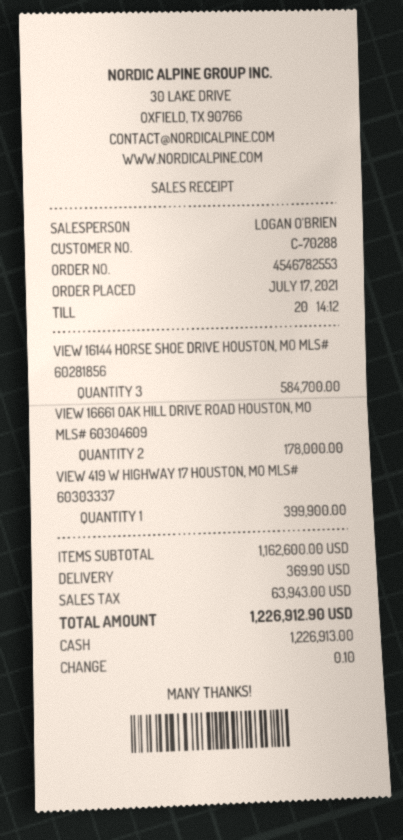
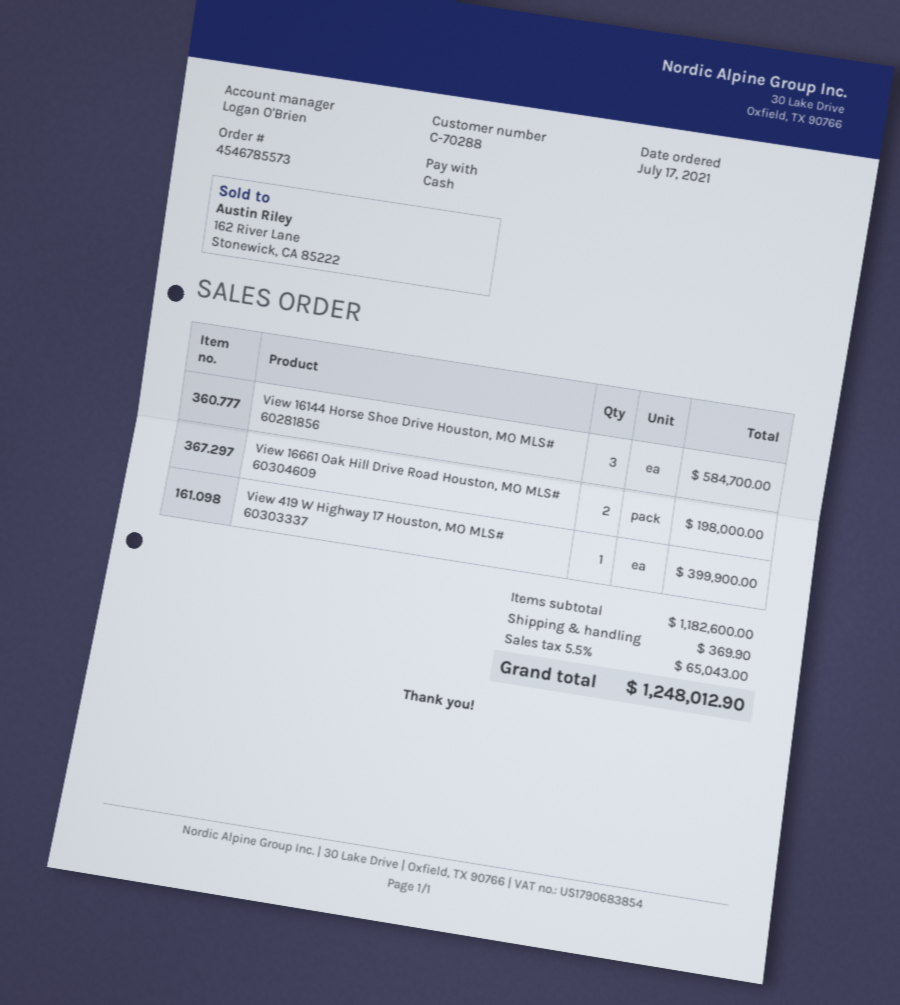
order number: 4546782553 -> 4546785573
VIEW 16661 OAK HILL DRIVE ROAD HOUSTON, MO MLS# 60304609: 2 for 178000.00 -> 2 for 198000.00
subtotal: 1162600.00 -> 1182600.00
tax: 63943.00 -> 65043.00
total: 1226912.90 -> 1248012.90

